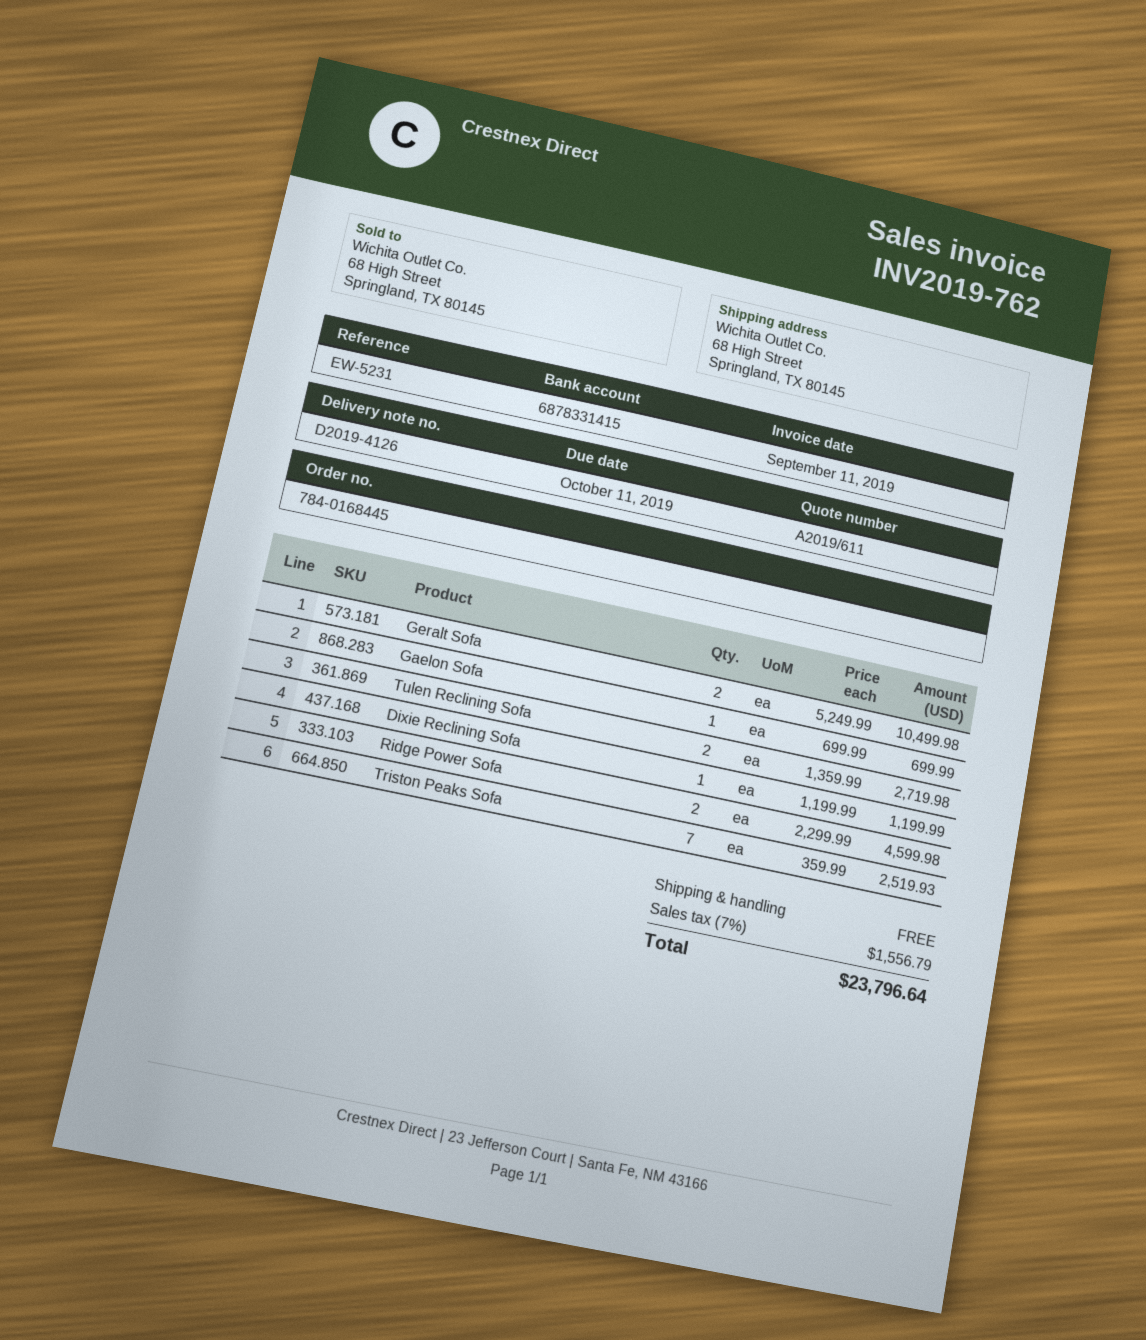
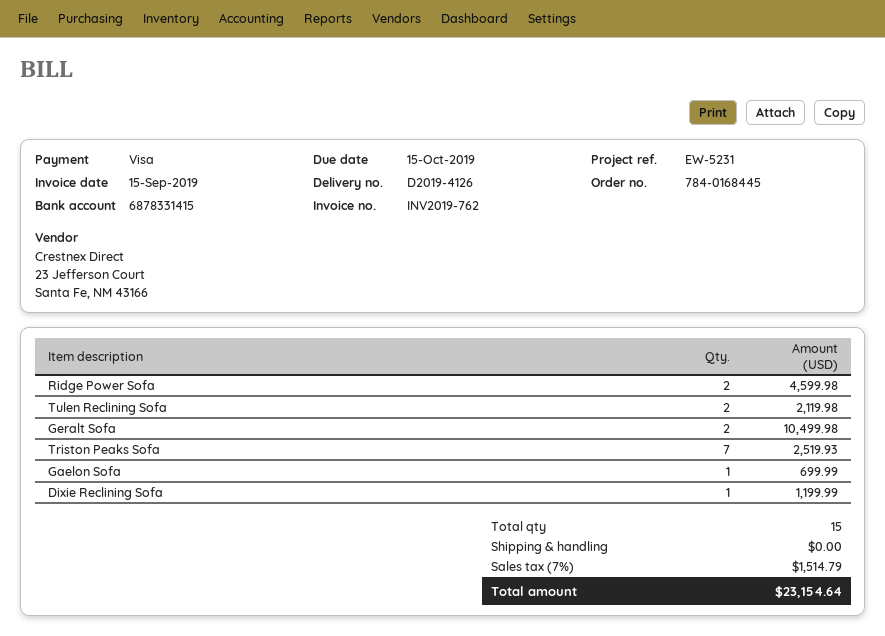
invoice date: 2019-09-11 -> 2019-09-15
due date: 2019-10-11 -> 2019-10-15
Tulen Reclining Sofa: 2 for 2719.98 -> 2 for 2119.98
tax: 7% = 1556.79 -> 7% = 1514.79
total: 23796.64 -> 23154.64

